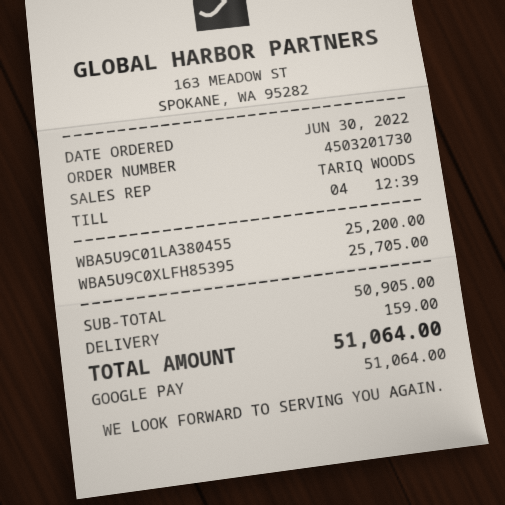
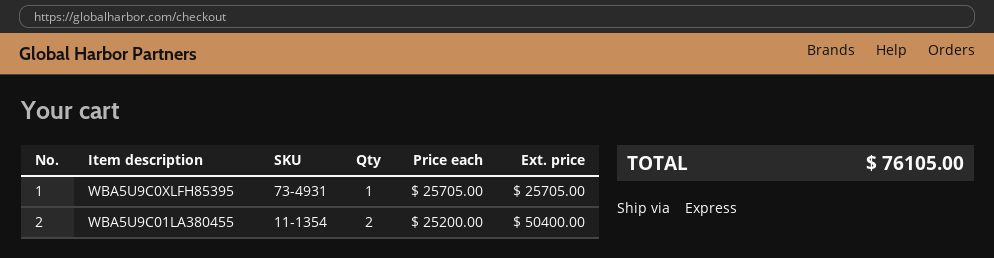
WBA5U9C01LA380455: 1 x 25200.00 = 25200.00 -> 2 x 25200.00 = 50400.00
shipping: 159.00 -> none
total: 51064.00 -> 76105.00

